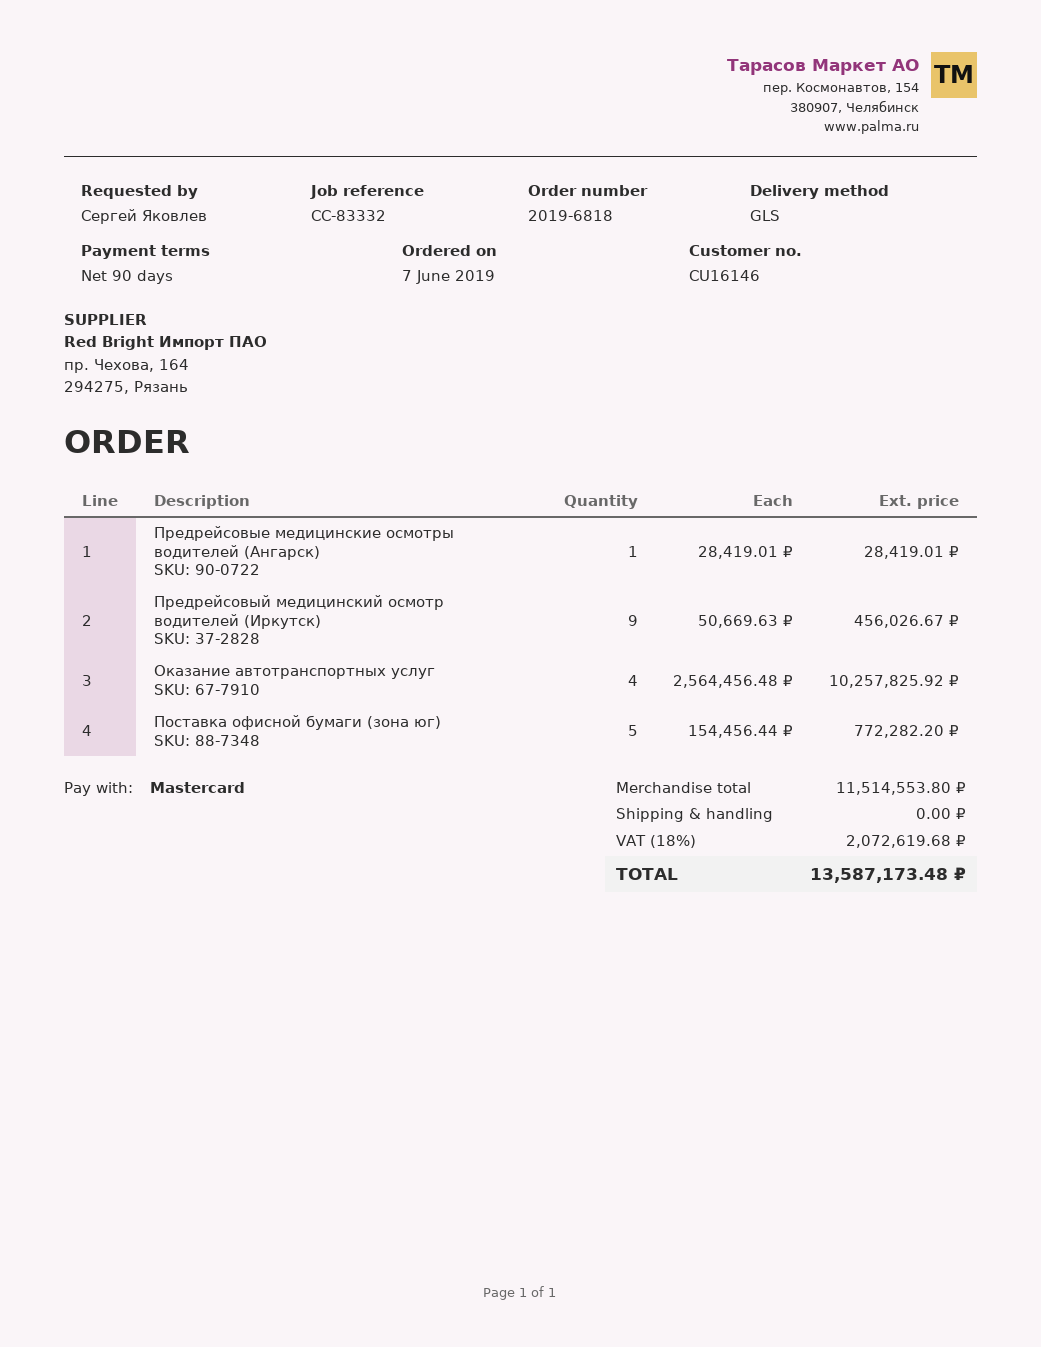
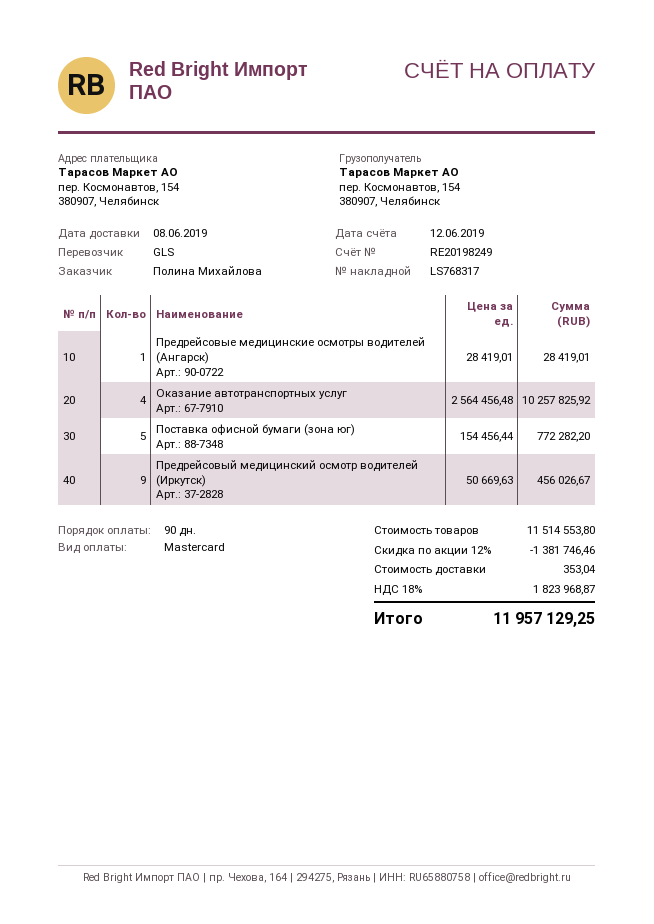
ordered by: Сергей Яковлев -> Полина Михайлова
discount: none -> 12% = 1381746.46
shipping: 0.00 -> 353.04
tax: 18% = 2072619.68 -> 18% = 1823968.87
total: 13587173.48 -> 11957129.25

